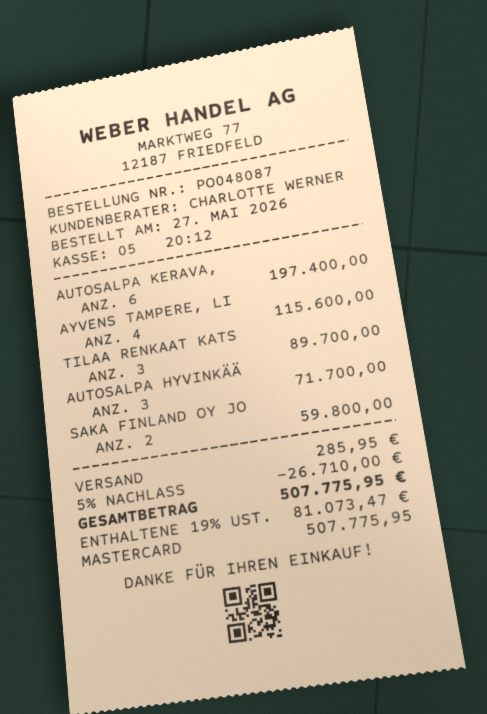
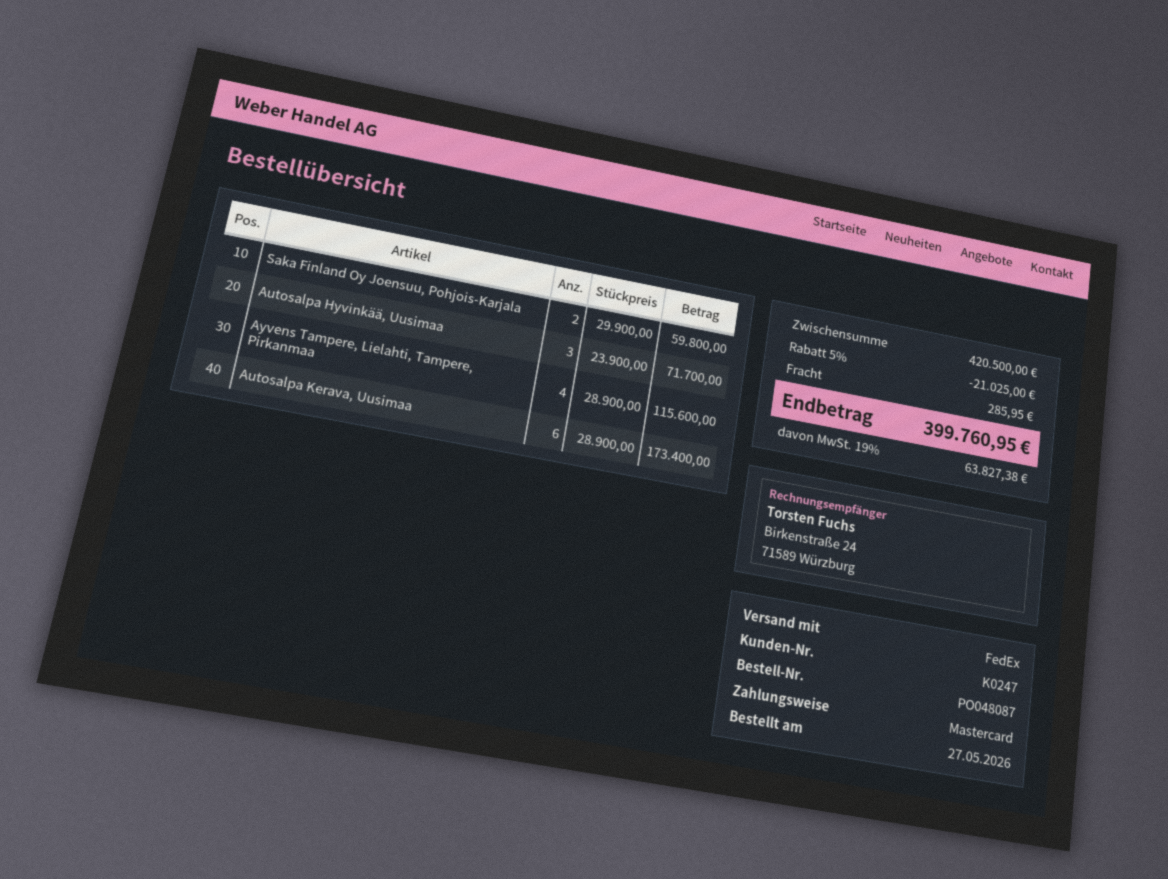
AUTOSALPA KERAVA,: 6 for 197400.00 -> 6 for 173400.00
TILAA RENKAAT KATS: 3 for 89700.00 -> none
discount: 5% = 26710.00 -> 5% = 21025.00
tax: 19% = 81073.47 -> 19% = 63827.38
total: 507775.95 -> 399760.95

